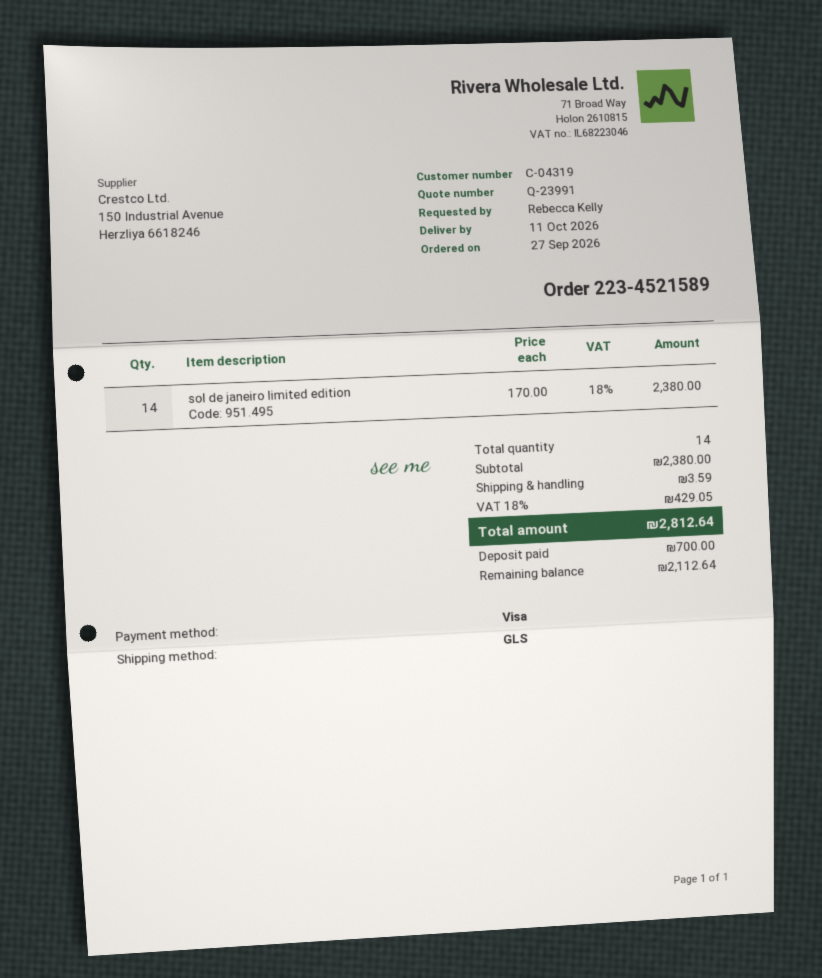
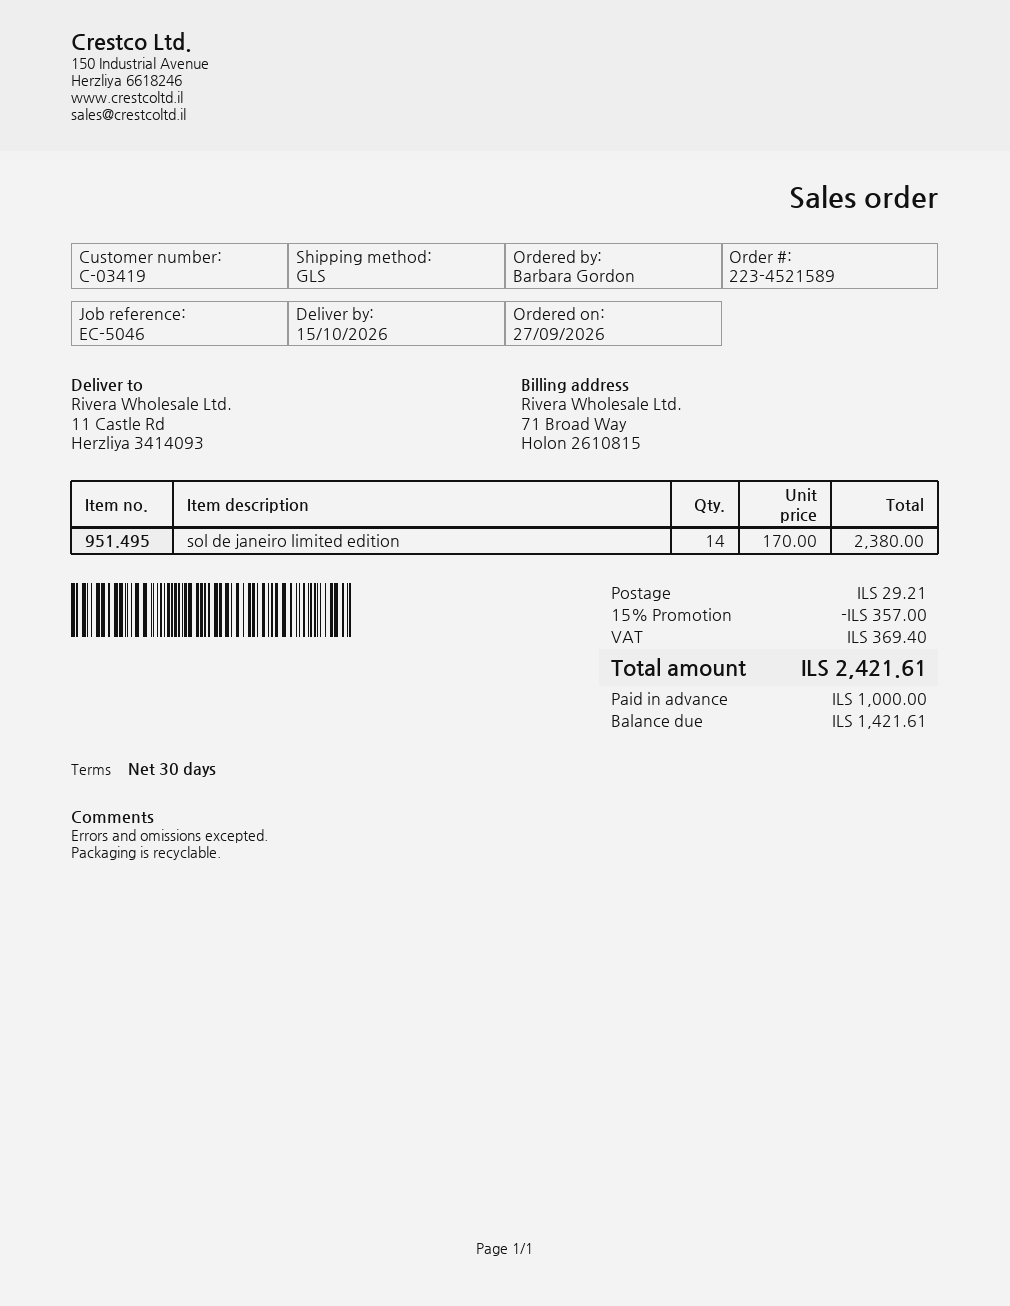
delivery date: 2026-10-11 -> 2026-10-15
customer number: C-04319 -> C-03419
ordered by: Rebecca Kelly -> Barbara Gordon
discount: none -> 15% = 357.00
shipping: 3.59 -> 29.21
tax: 429.05 -> 369.40
total: 2812.64 -> 2421.61
deposit: 700.00 -> 1000.00
balance: 2112.64 -> 1421.61

